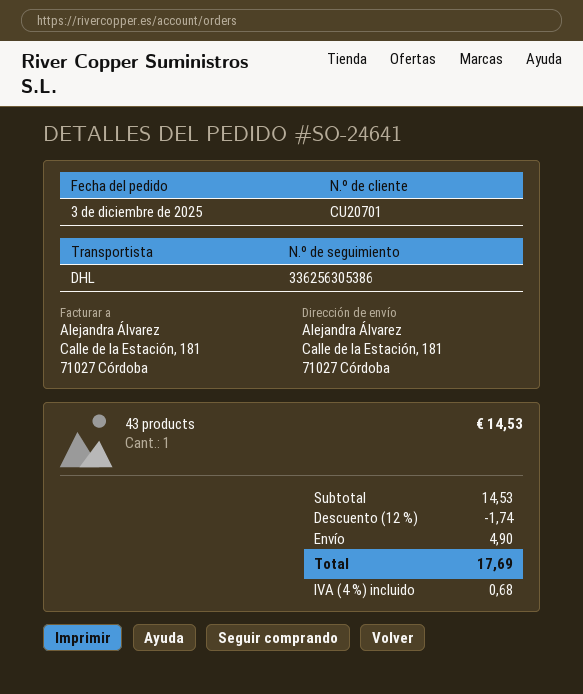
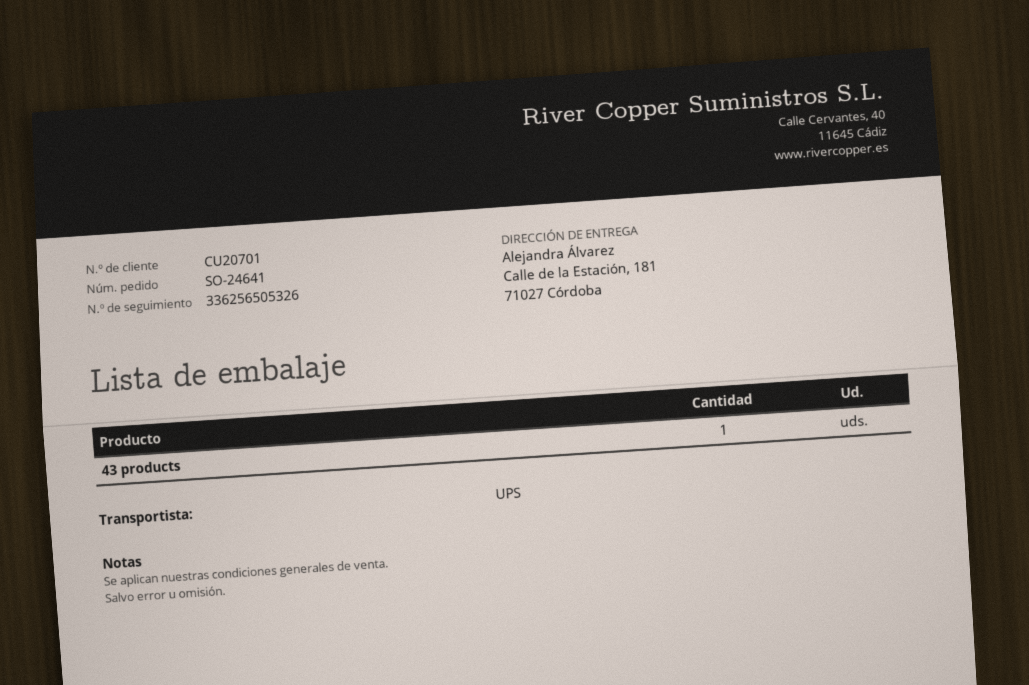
shipping method: DHL -> UPS
tracking number: 336256305386 -> 336256505326

